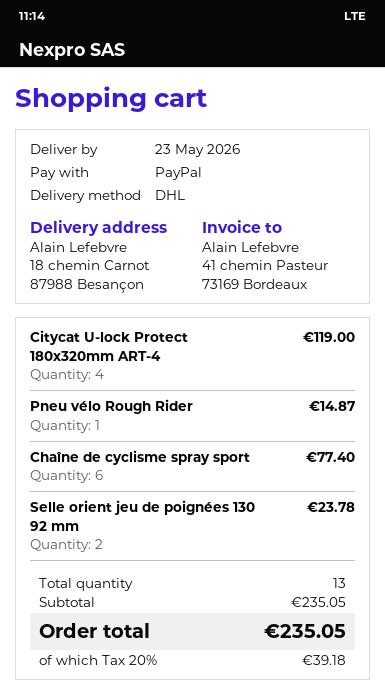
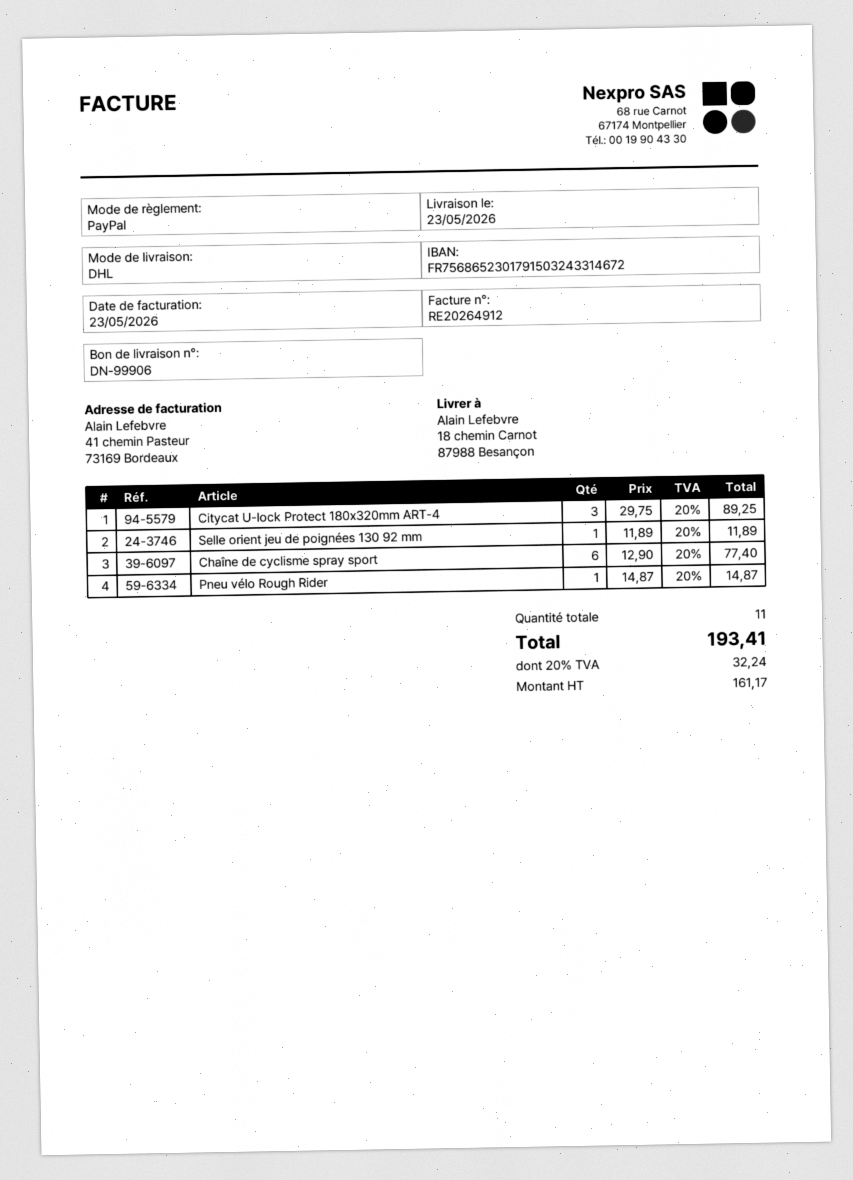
Citycat U-lock Protect 180x320mm ART-4: 4 for 119.00 -> 3 for 89.25
Selle orient jeu de poignées 130 92 mm: 2 for 23.78 -> 1 for 11.89
total quantity: 13 -> 11
tax: 20% = 39.18 -> 20% = 32.24
total: 235.05 -> 193.41

